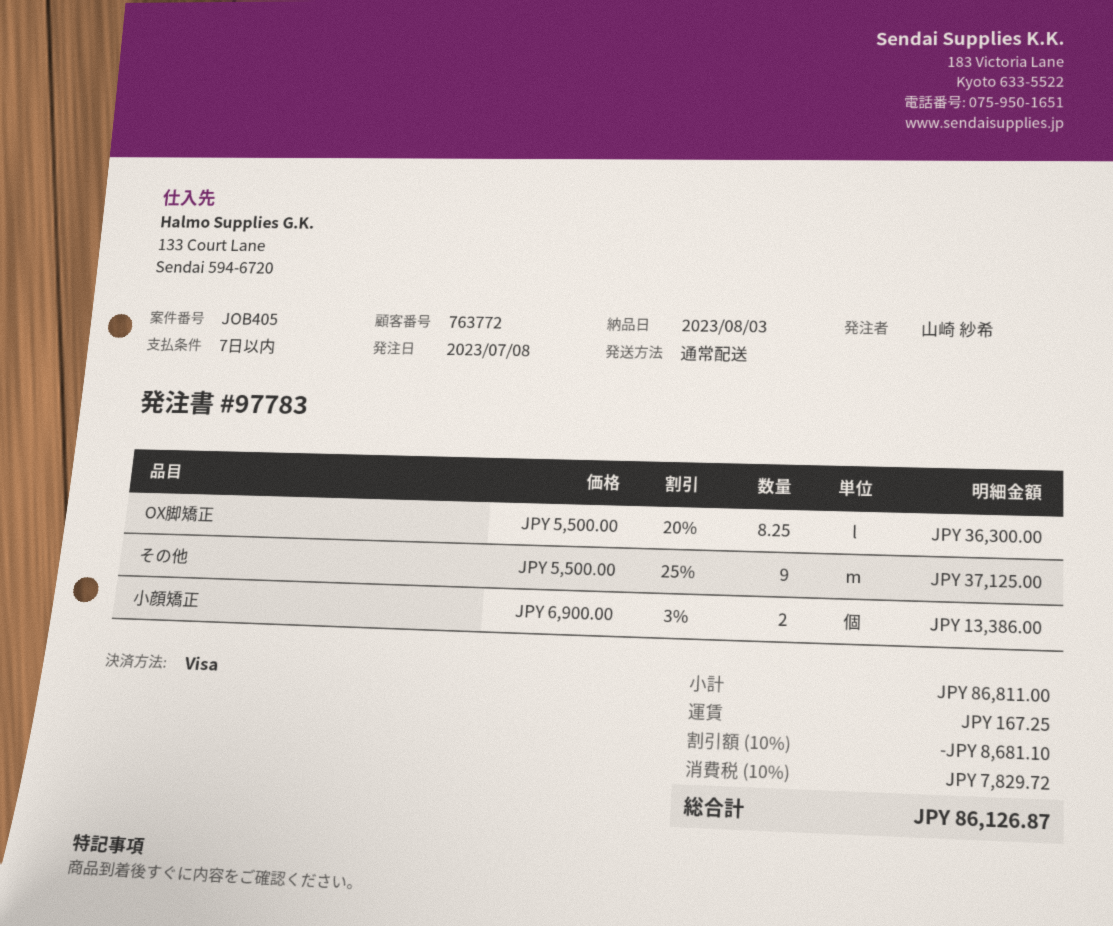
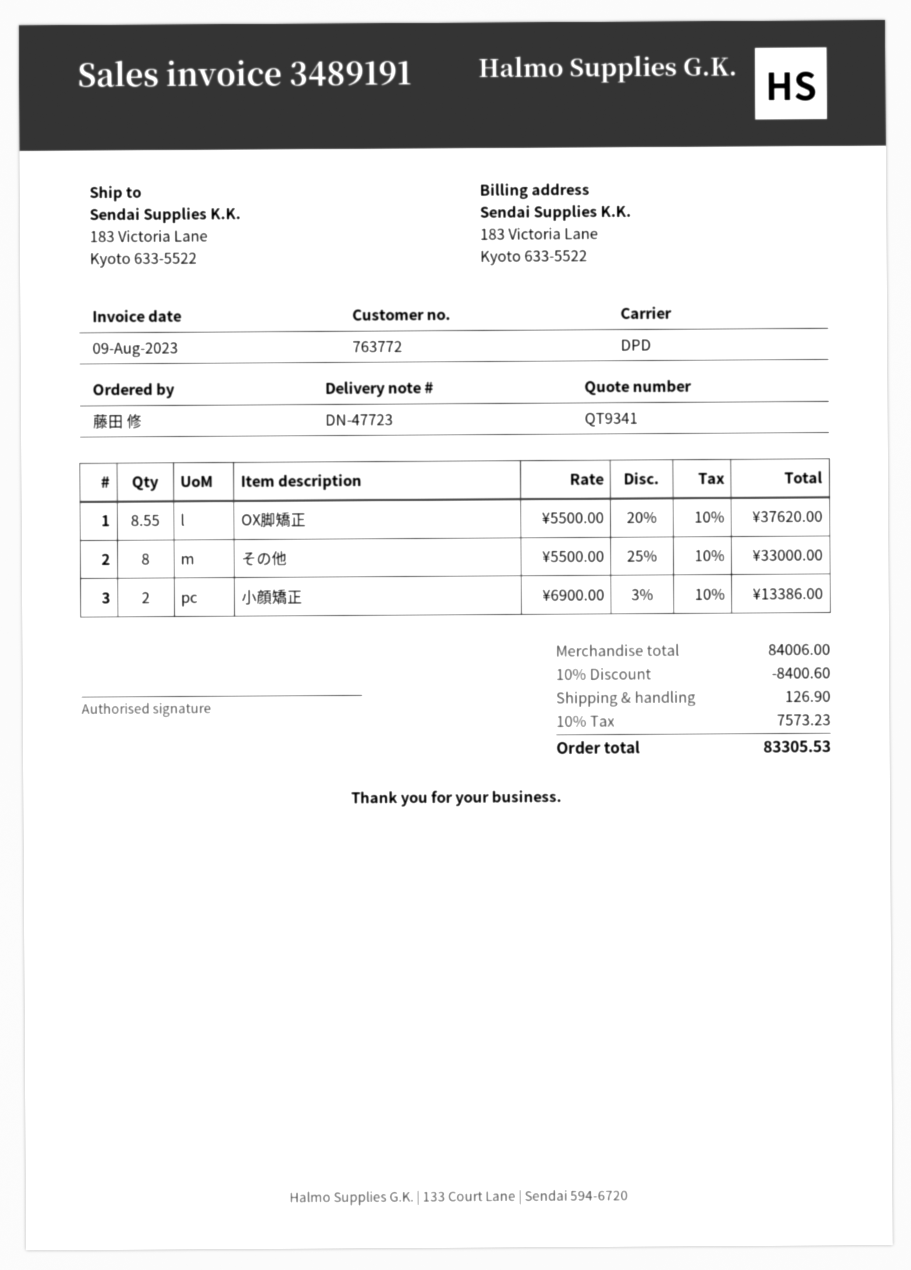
ordered by: 山崎 紗希 -> 藤田 修
shipping method: standard -> DPD
OX脚矯正: 8.25 x 5500.00 - 20% = 36300.00 -> 8.55 x 5500.00 - 20% = 37620.00
その他: 9 x 5500.00 - 25% = 37125.00 -> 8 x 5500.00 - 25% = 33000.00
subtotal: 86811.00 -> 84006.00
discount: 10% = 8681.10 -> 10% = 8400.60
shipping: 167.25 -> 126.90
tax: 10% = 7829.72 -> 10% = 7573.23
total: 86126.87 -> 83305.53

